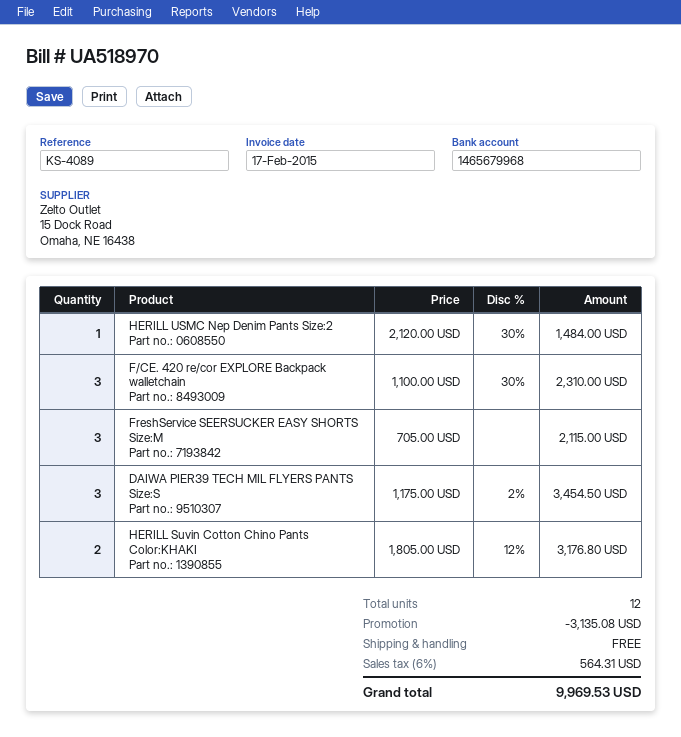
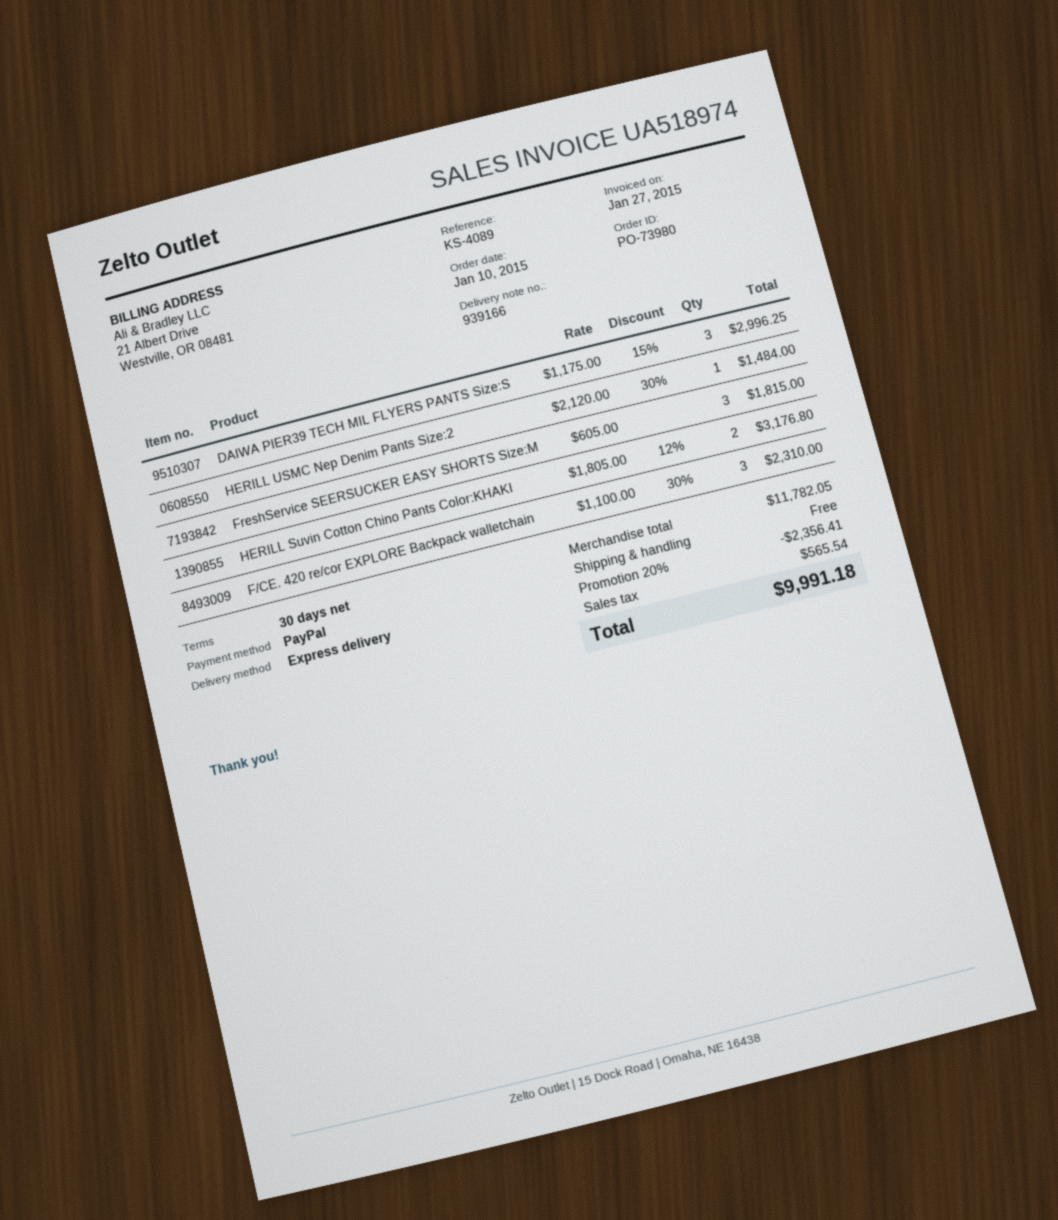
invoice number: UA518970 -> UA518974
invoice date: 2015-02-17 -> 2015-01-27
FreshService SEERSUCKER EASY SHORTS Size:M: 3 x 705.00 = 2115.00 -> 3 x 605.00 = 1815.00
DAIWA PIER39 TECH MIL FLYERS PANTS Size:S: 3 x 1175.00 - 2% = 3454.50 -> 3 x 1175.00 - 15% = 2996.25
discount: 3135.08 -> 2356.41
tax: 564.31 -> 565.54
total: 9969.53 -> 9991.18

